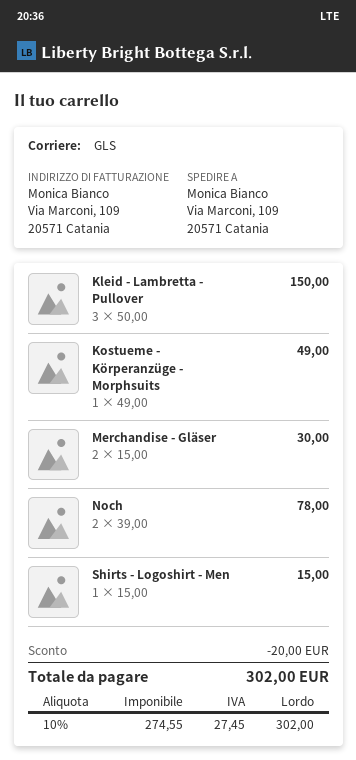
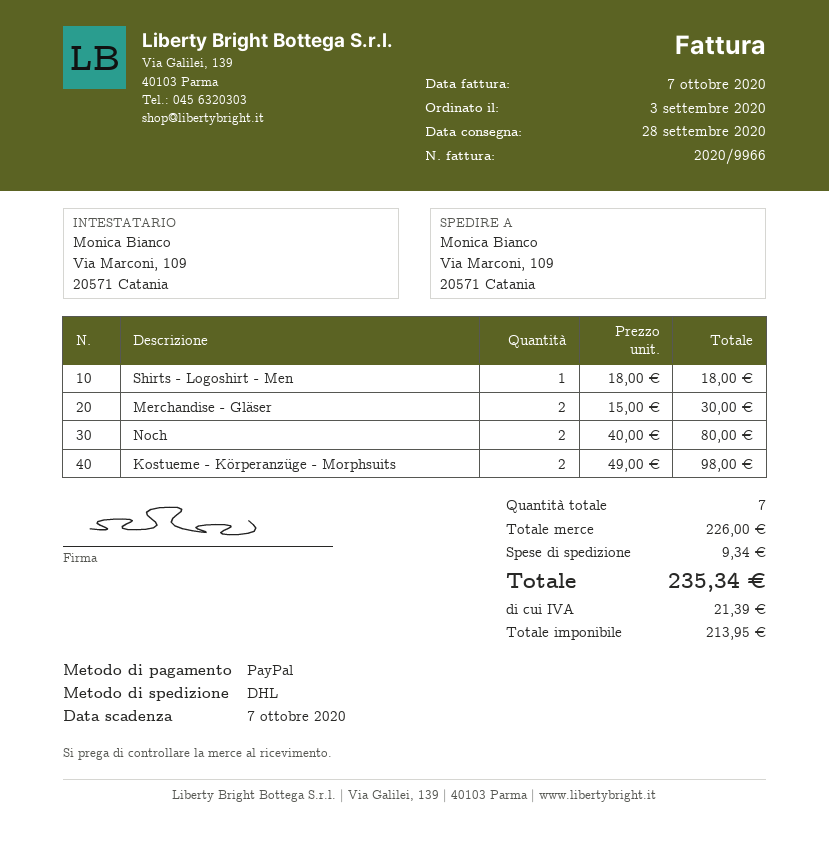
shipping method: GLS -> DHL
Kleid - Lambretta - Pullover: 3 x 50.00 = 150.00 -> none
Kostueme - Körperanzüge - Morphsuits: 1 x 49.00 = 49.00 -> 2 x 49.00 = 98.00
Noch: 2 x 39.00 = 78.00 -> 2 x 40.00 = 80.00
Shirts - Logoshirt - Men: 1 x 15.00 = 15.00 -> 1 x 18.00 = 18.00
discount: 20.00 -> none
shipping: none -> 9.34
net: 274.55 -> 213.95
tax: 27.45 -> 21.39
total: 302.00 -> 235.34

